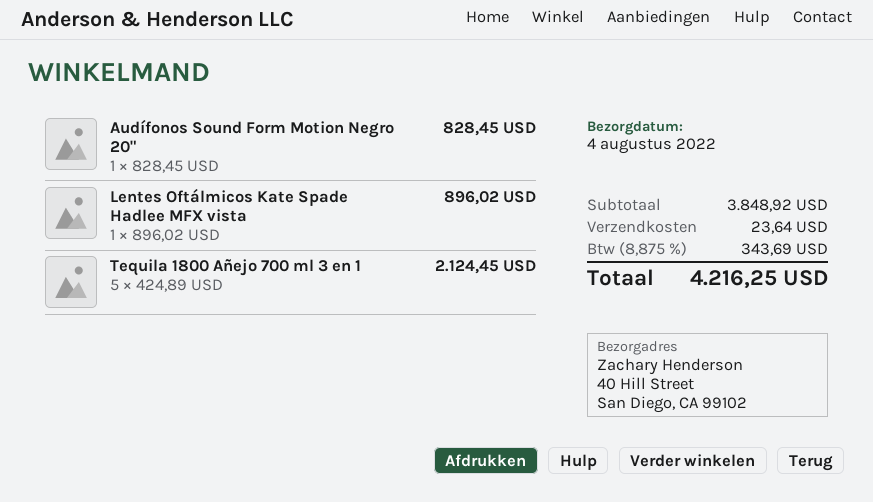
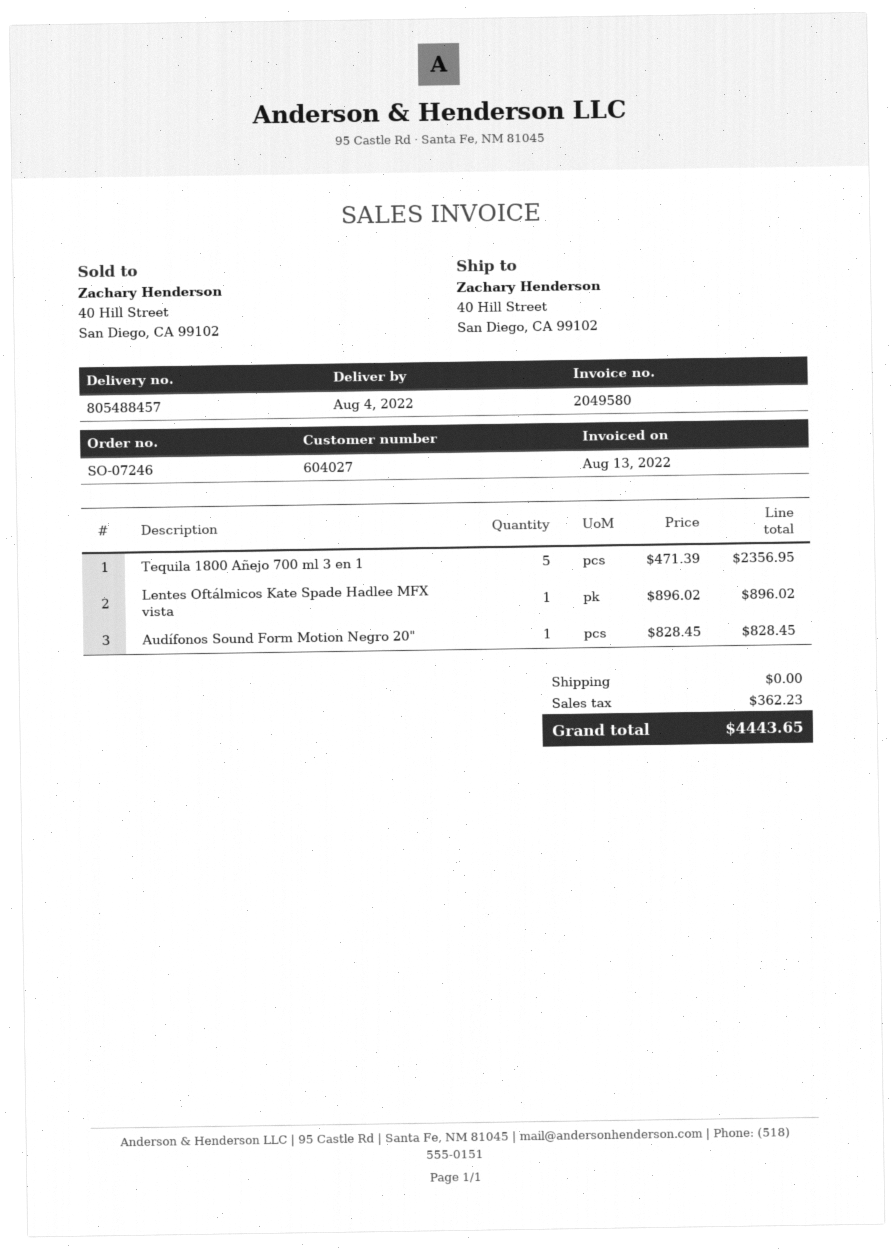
Tequila 1800 Añejo 700 ml 3 en 1: 5 x 424.89 = 2124.45 -> 5 x 471.39 = 2356.95
shipping: 23.64 -> 0.00
tax: 343.69 -> 362.23
total: 4216.25 -> 4443.65

